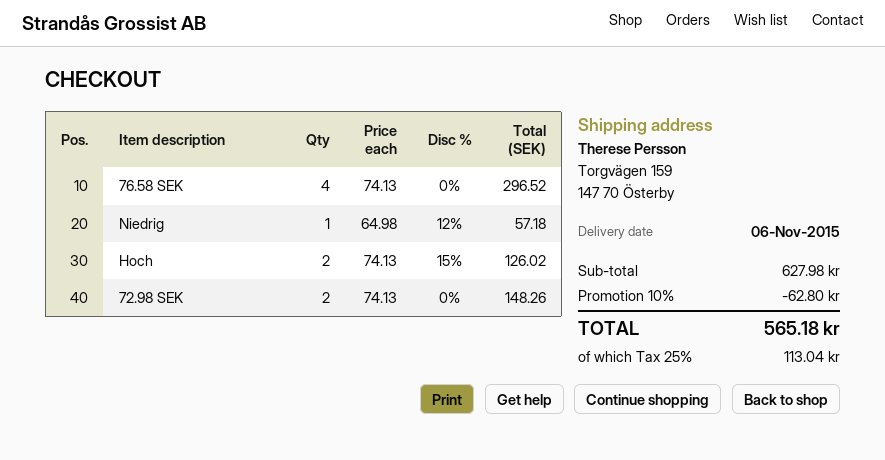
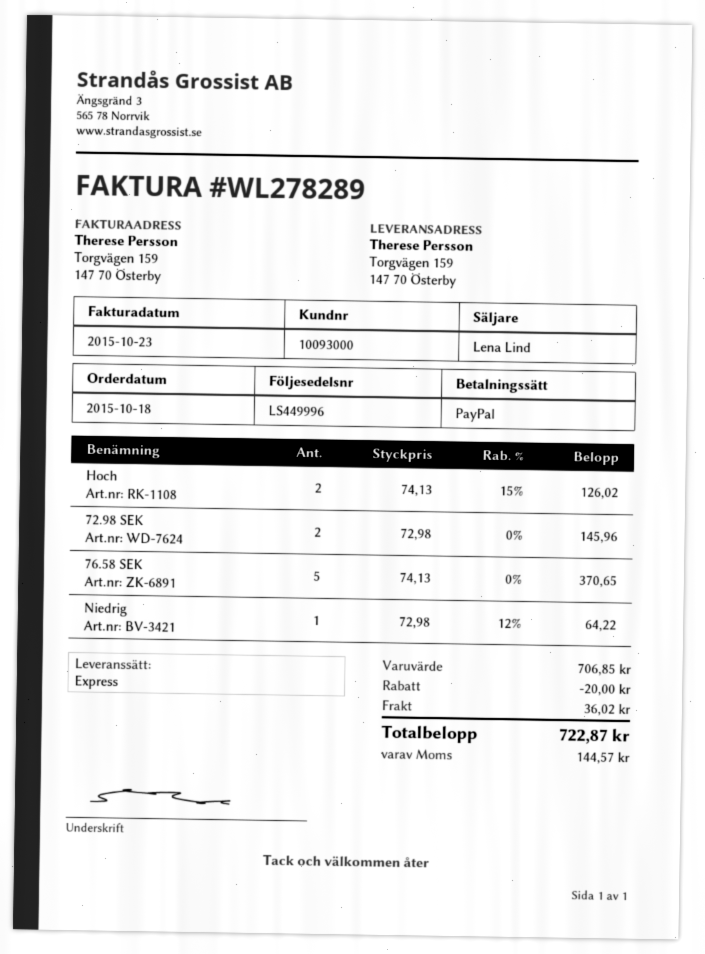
76.58 SEK: 4 x 74.13 = 296.52 -> 5 x 74.13 = 370.65
Niedrig: 1 x 64.98 - 12% = 57.18 -> 1 x 72.98 - 12% = 64.22
72.98 SEK: 2 x 74.13 = 148.26 -> 2 x 72.98 = 145.96
subtotal: 627.98 -> 706.85
discount: 62.80 -> 20.00
shipping: none -> 36.02
tax: 113.04 -> 144.57
total: 565.18 -> 722.87

